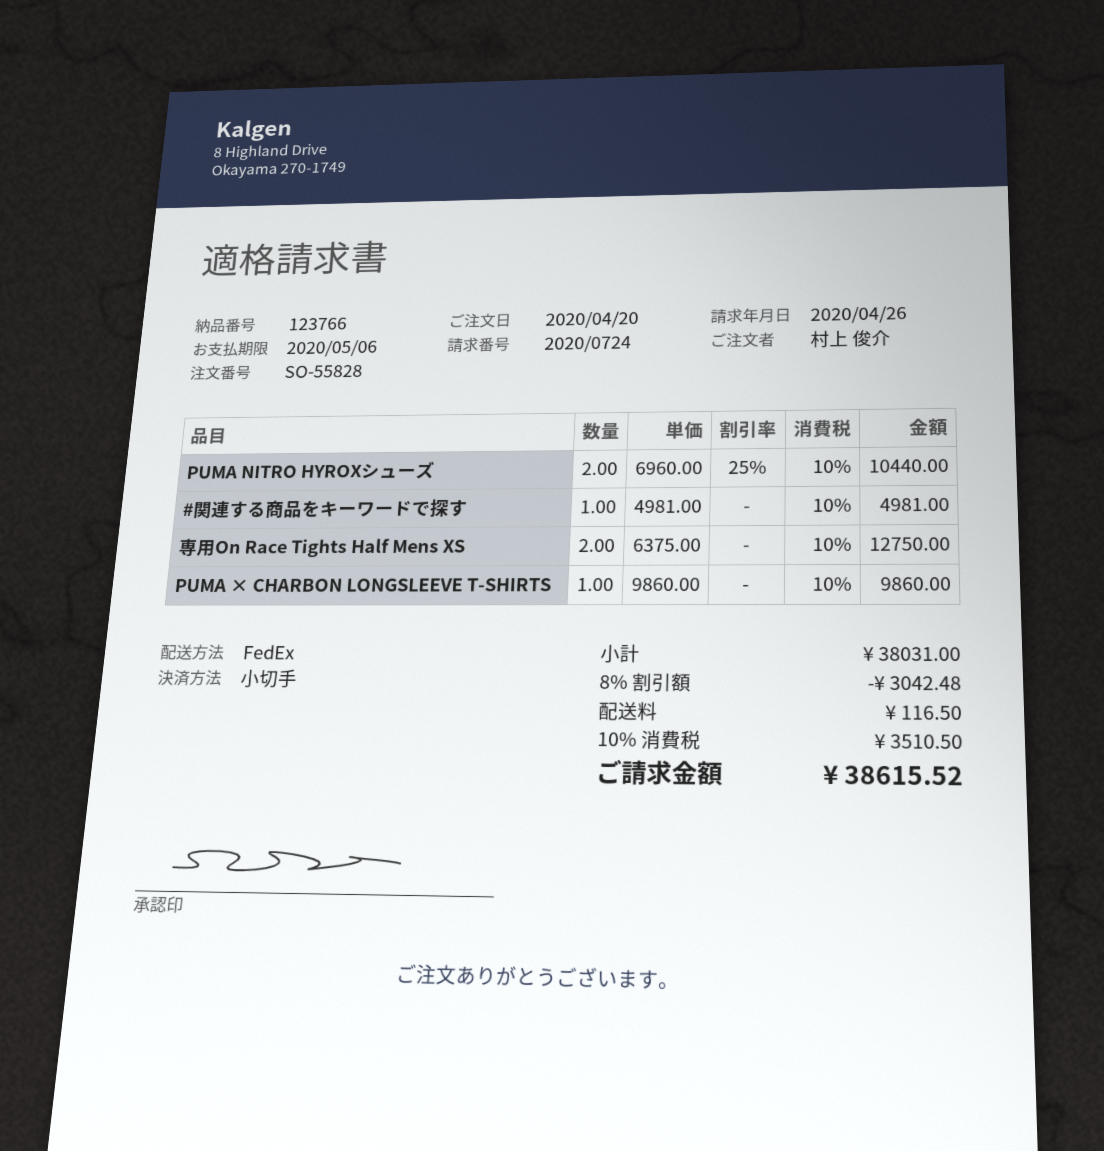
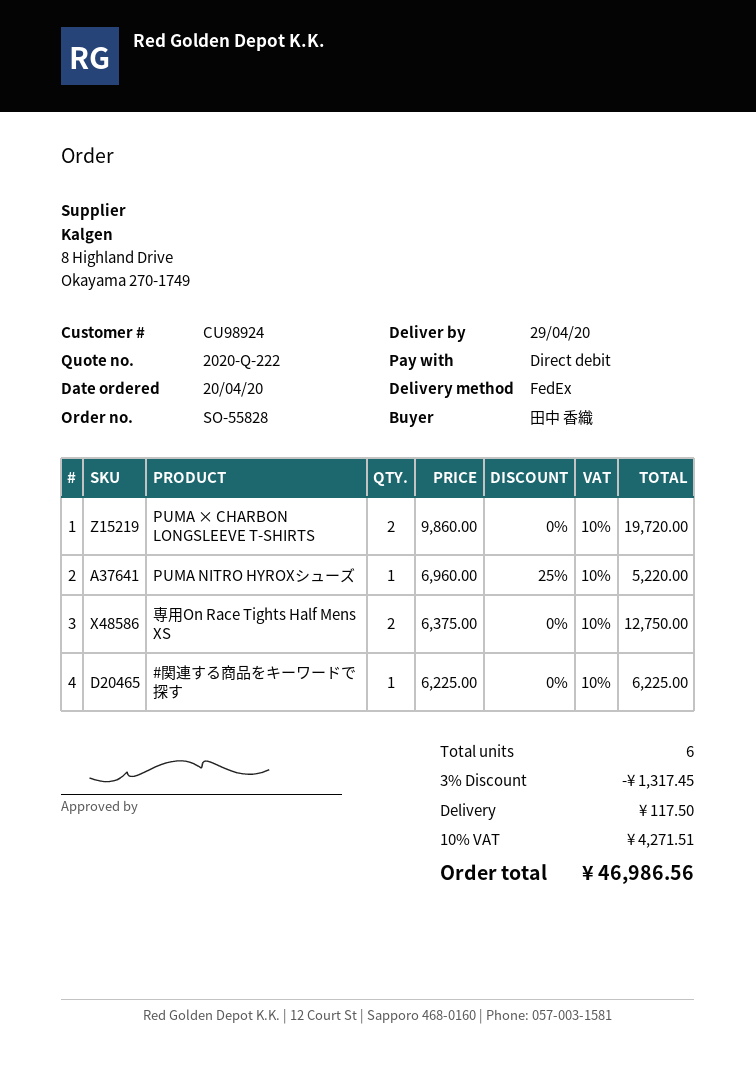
ordered by: 村上 俊介 -> 田中 香織
payment method: cheque -> direct debit
PUMA NITRO HYROXシューズ: 2 x 6960.00 - 25% = 10440.00 -> 1 x 6960.00 - 25% = 5220.00
#関連する商品をキーワードで探す: 1 x 4981.00 = 4981.00 -> 1 x 6225.00 = 6225.00
PUMA × CHARBON LONGSLEEVE T-SHIRTS: 1 x 9860.00 = 9860.00 -> 2 x 9860.00 = 19720.00
discount: 8% = 3042.48 -> 3% = 1317.45
shipping: 116.50 -> 117.50
tax: 10% = 3510.50 -> 10% = 4271.51
total: 38615.52 -> 46986.56

